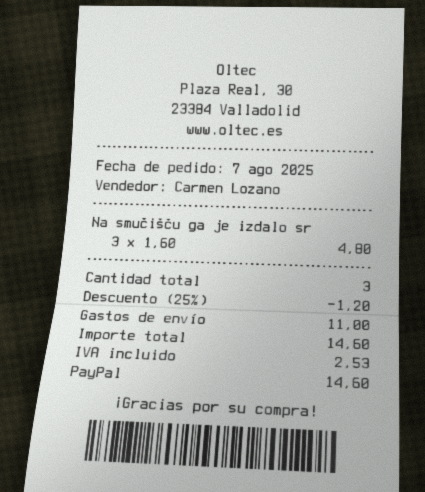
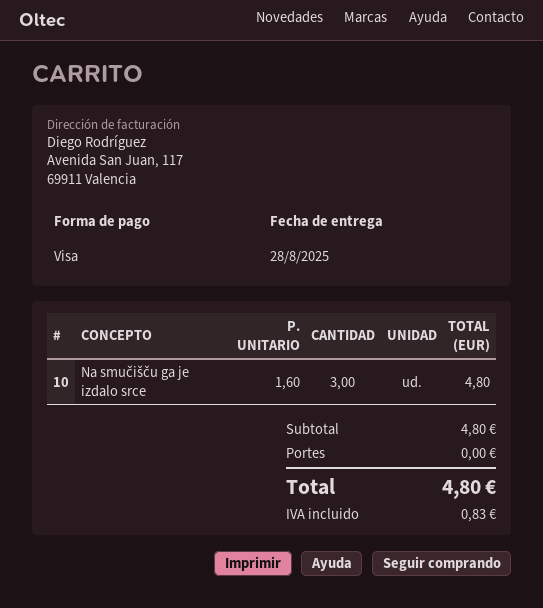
payment method: PayPal -> Visa
discount: 25% = 1.20 -> none
shipping: 11.00 -> 0.00
tax: 2.53 -> 0.83
total: 14.60 -> 4.80

